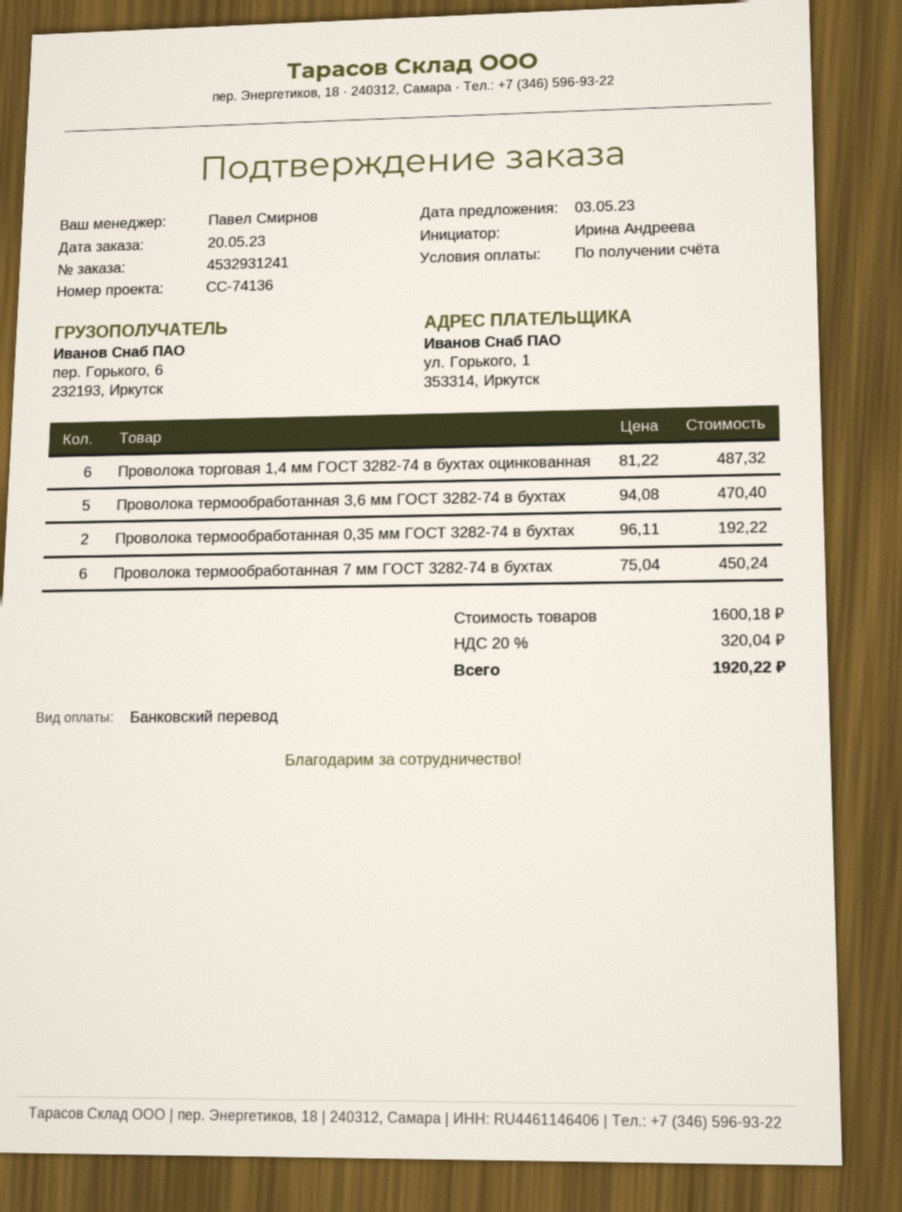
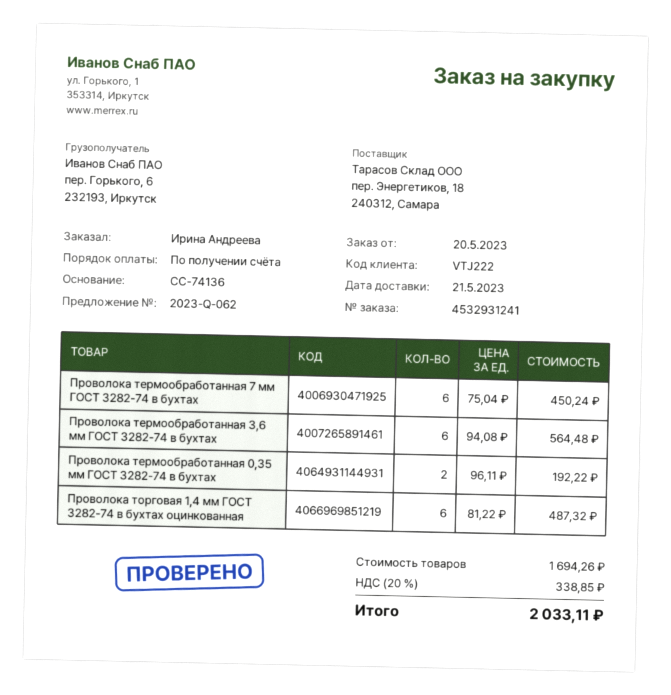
Проволока термообработанная 3,6 мм ГОСТ 3282-74 в бухтах: 5 x 94.08 = 470.40 -> 6 x 94.08 = 564.48
subtotal: 1600.18 -> 1694.26
tax: 20% = 320.04 -> 20% = 338.85
total: 1920.22 -> 2033.11

